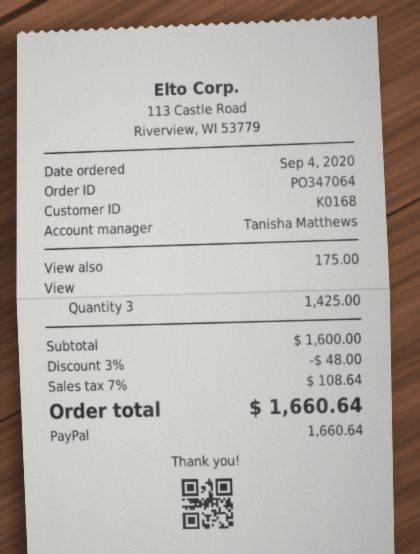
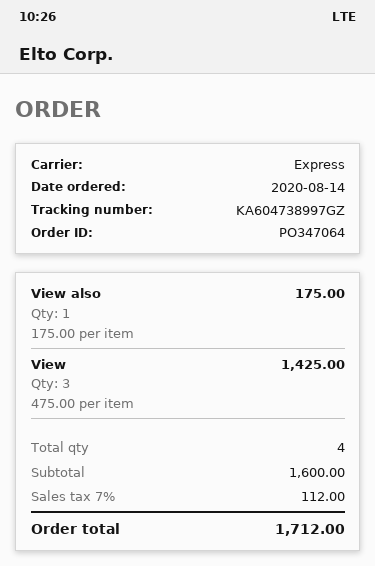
order date: 2020-09-04 -> 2020-08-14
discount: 3% = 48.00 -> none
tax: 7% = 108.64 -> 7% = 112.00
total: 1660.64 -> 1712.00

